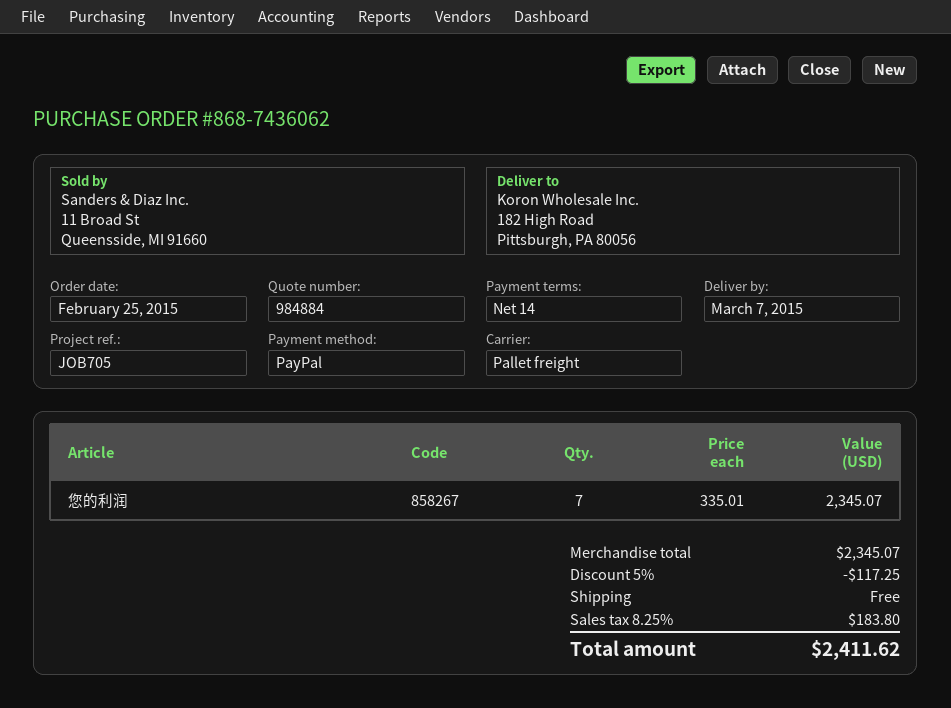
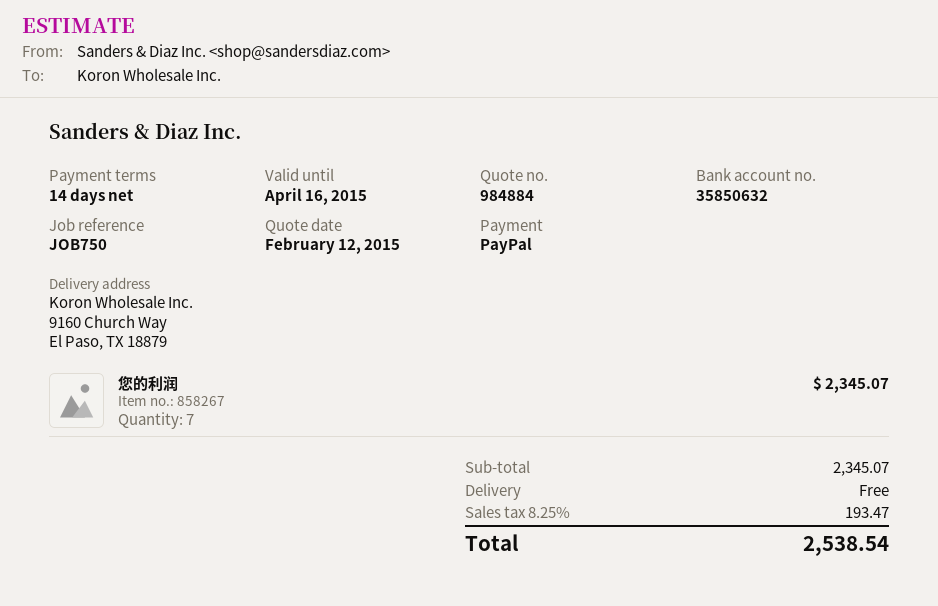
reference: JOB705 -> JOB750
ship to: 182 High Road, Pittsburgh, PA 80056 -> 9160 Church Way, El Paso, TX 18879
discount: 5% = 117.25 -> none
tax: 8.25% = 183.80 -> 8.25% = 193.47
total: 2411.62 -> 2538.54

